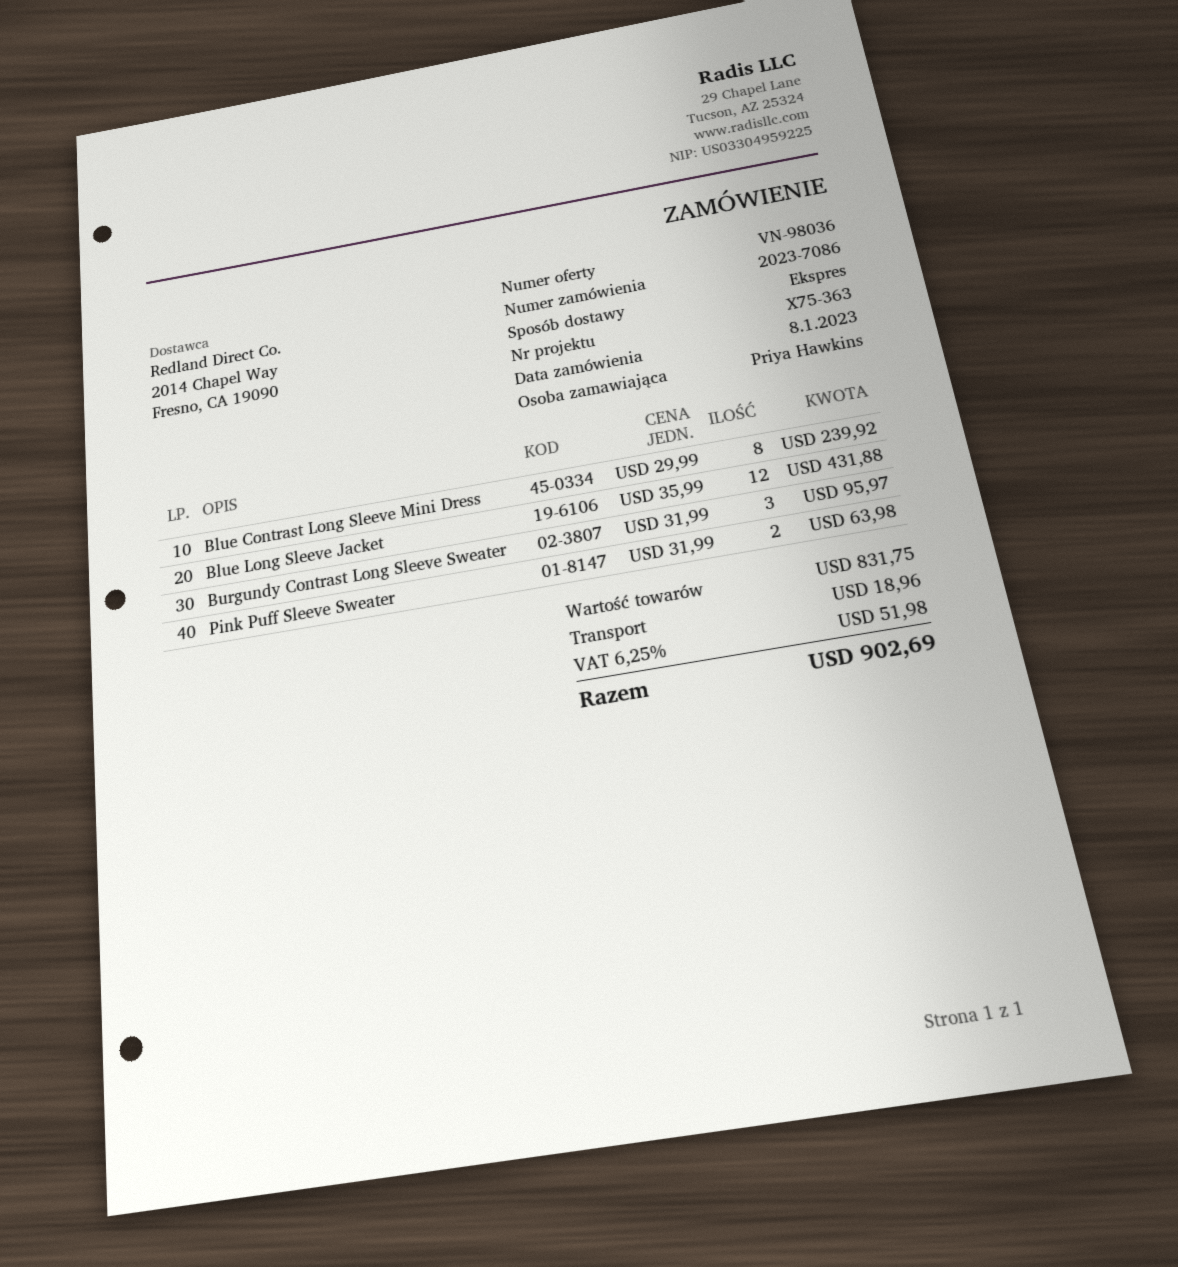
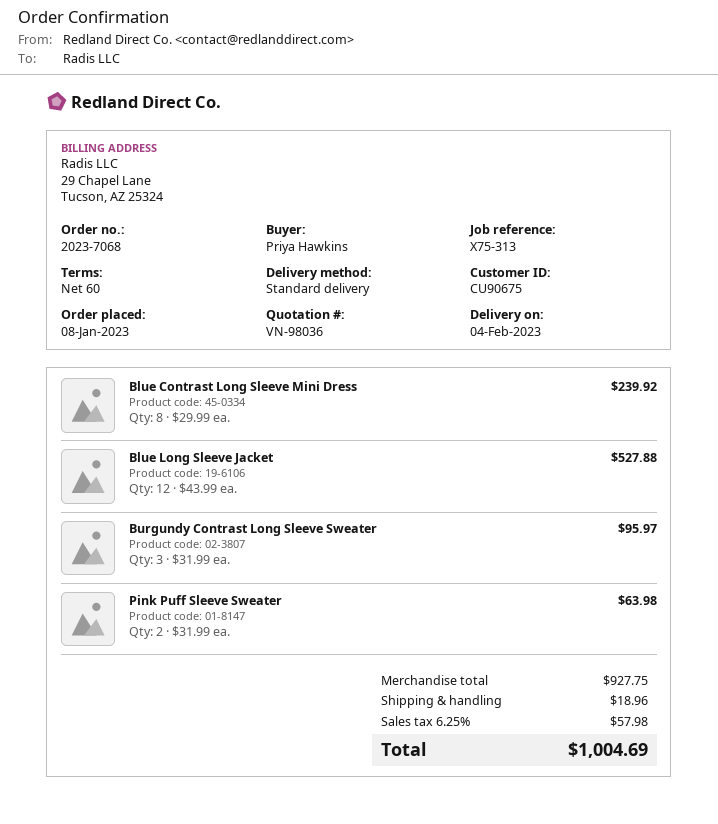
order number: 2023-7086 -> 2023-7068
reference: X75-363 -> X75-313
shipping method: express -> standard
Blue Long Sleeve Jacket: 12 x 35.99 = 431.88 -> 12 x 43.99 = 527.88
subtotal: 831.75 -> 927.75
tax: 6.25% = 51.98 -> 6.25% = 57.98
total: 902.69 -> 1004.69

